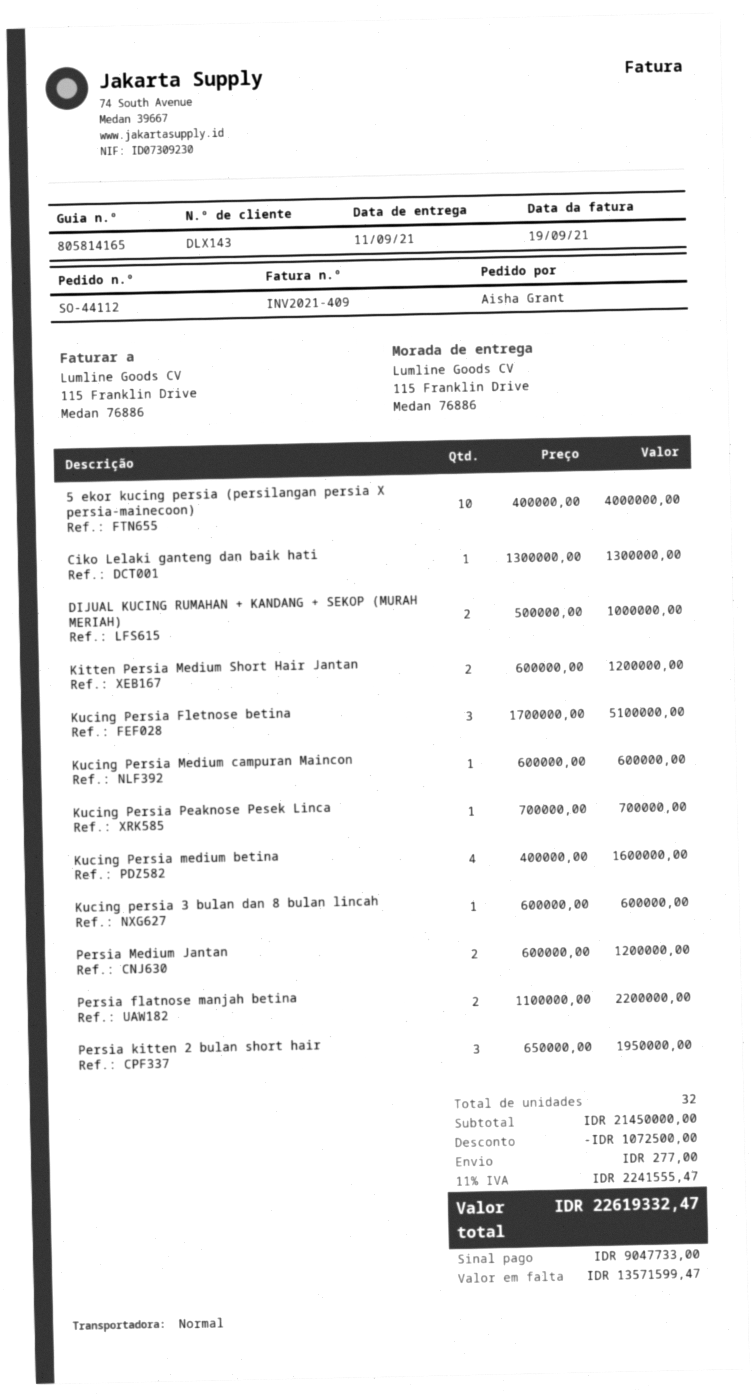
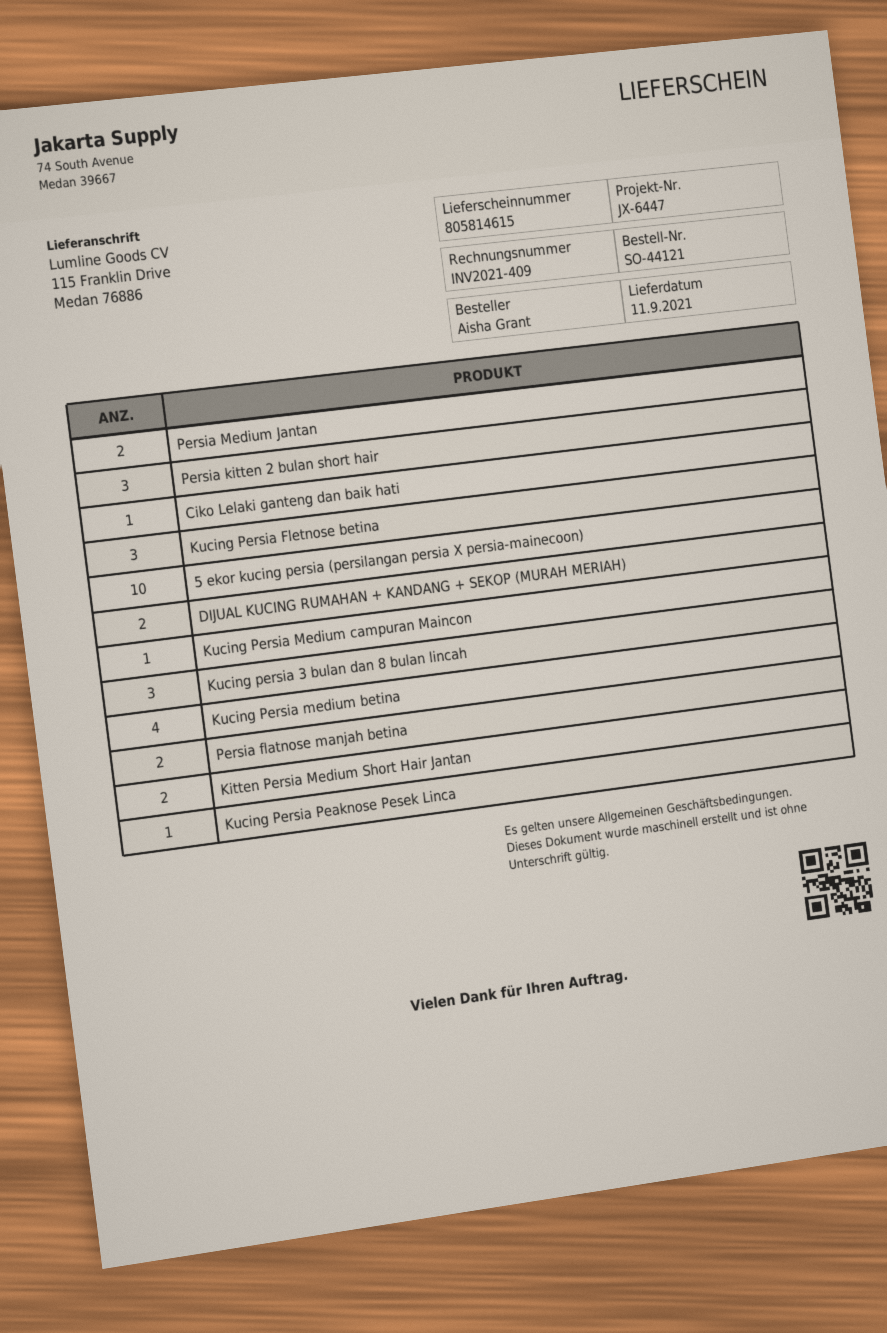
order number: SO-44112 -> SO-44121
delivery note number: 805814165 -> 805814615
Kucing persia 3 bulan dan 8 bulan lincah: 1 -> 3

